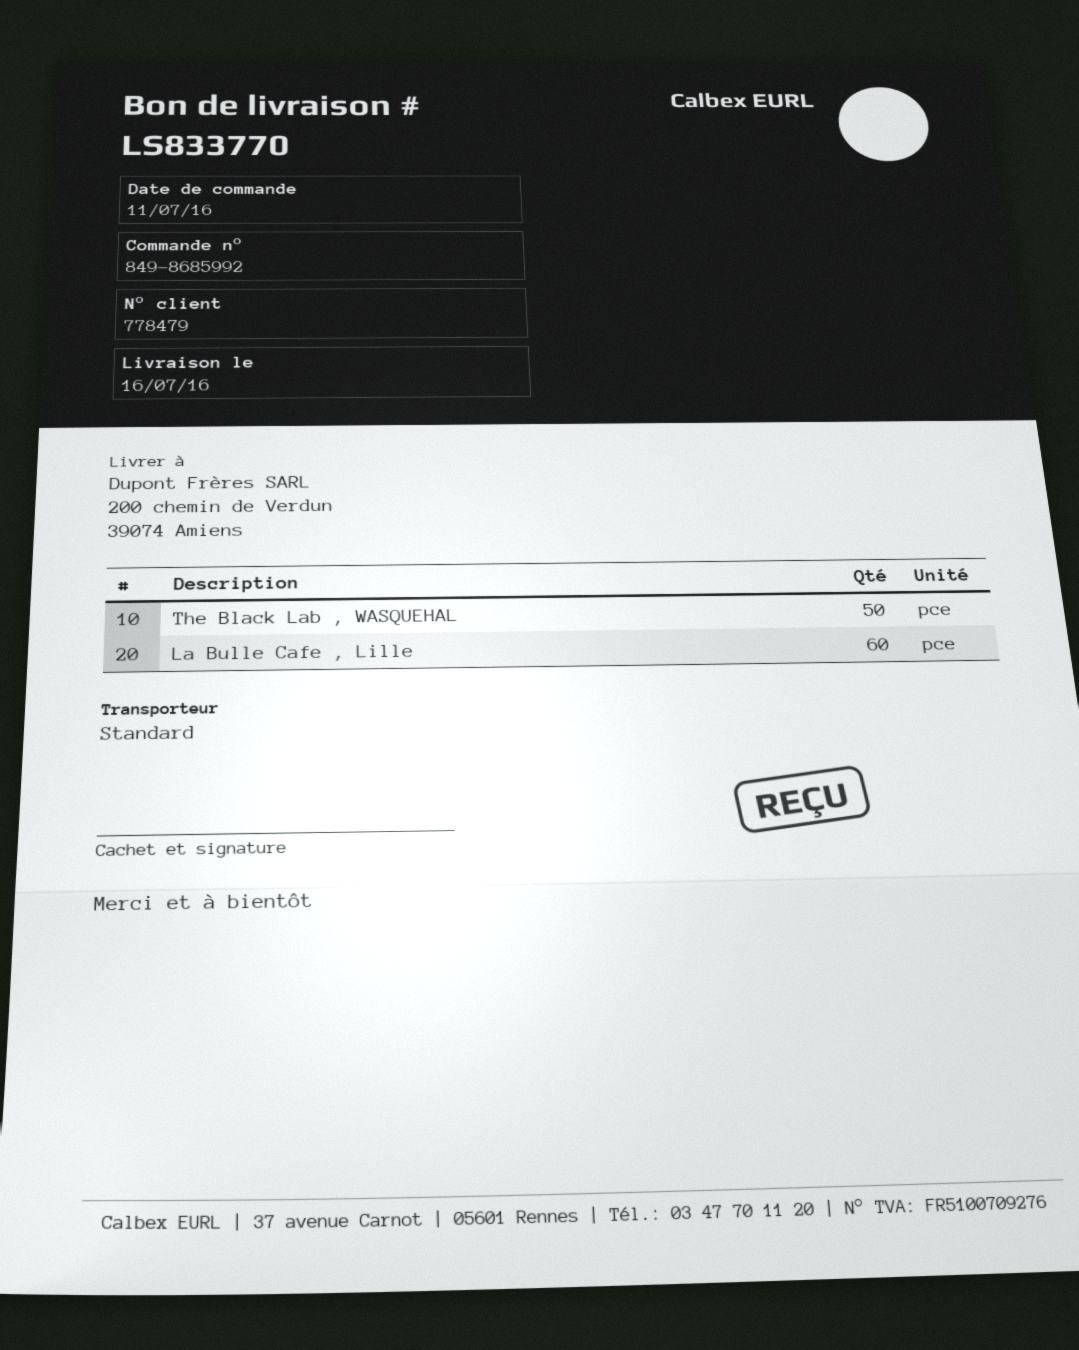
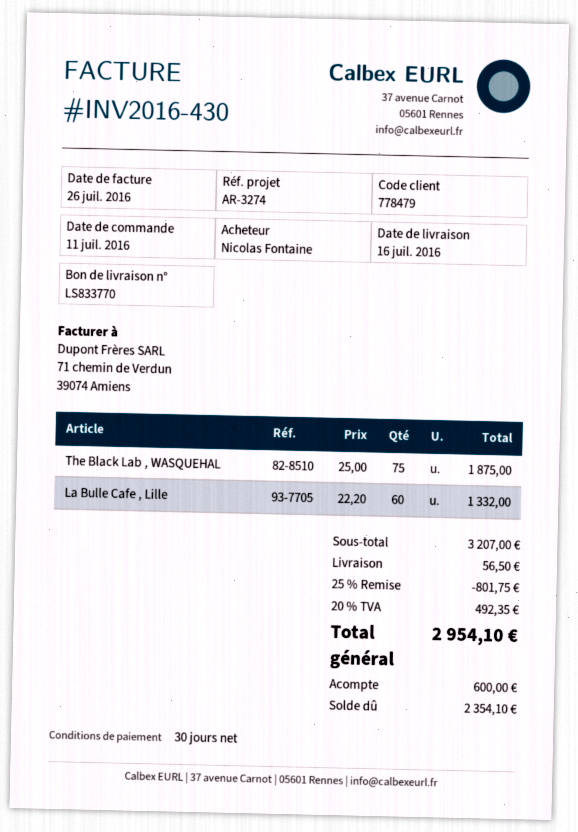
The Black Lab , WASQUEHAL: 50 -> 75

